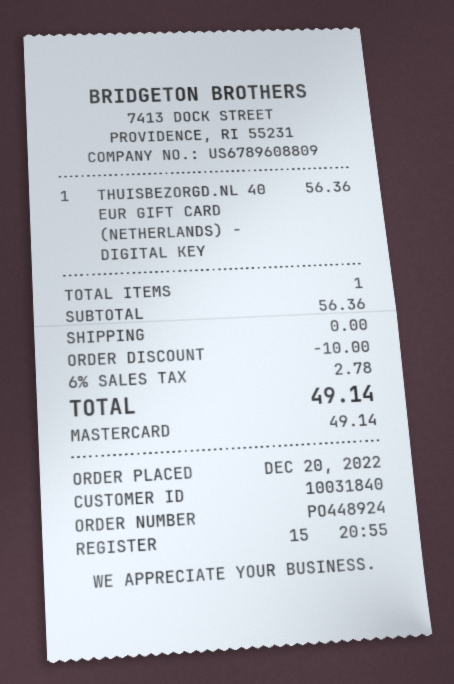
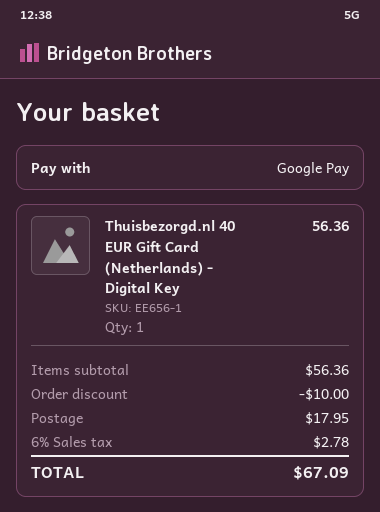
payment method: Mastercard -> Google Pay
shipping: 0.00 -> 17.95
total: 49.14 -> 67.09

